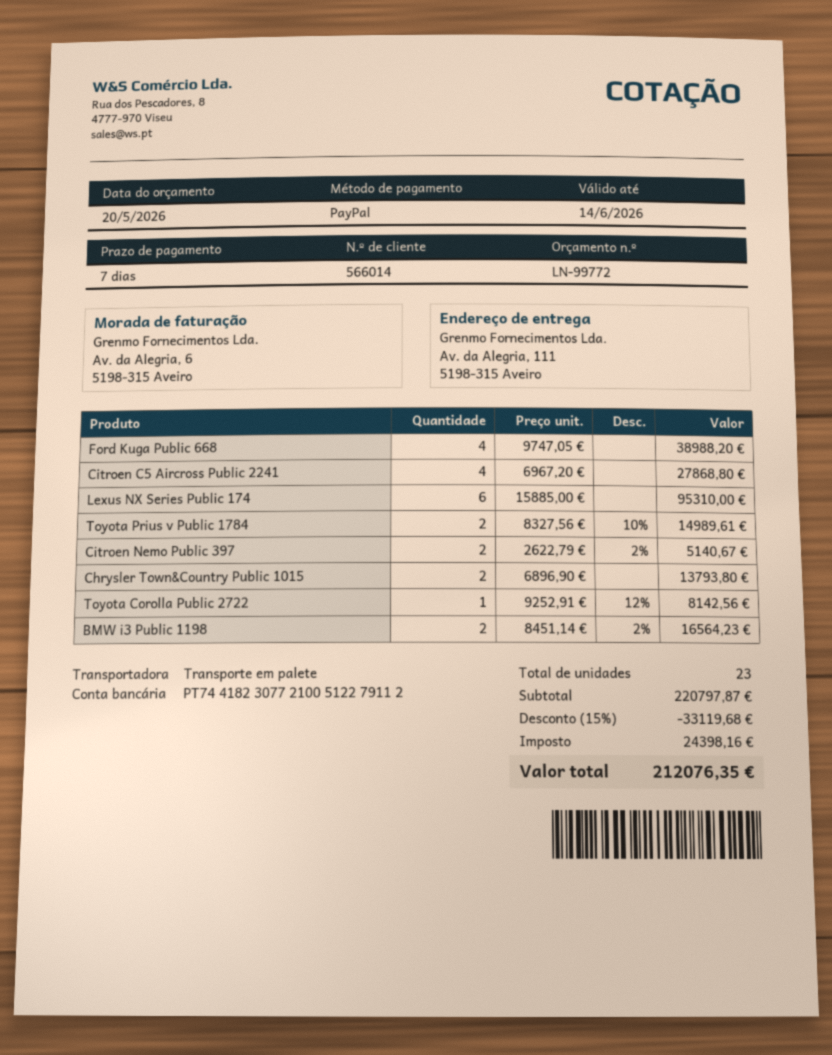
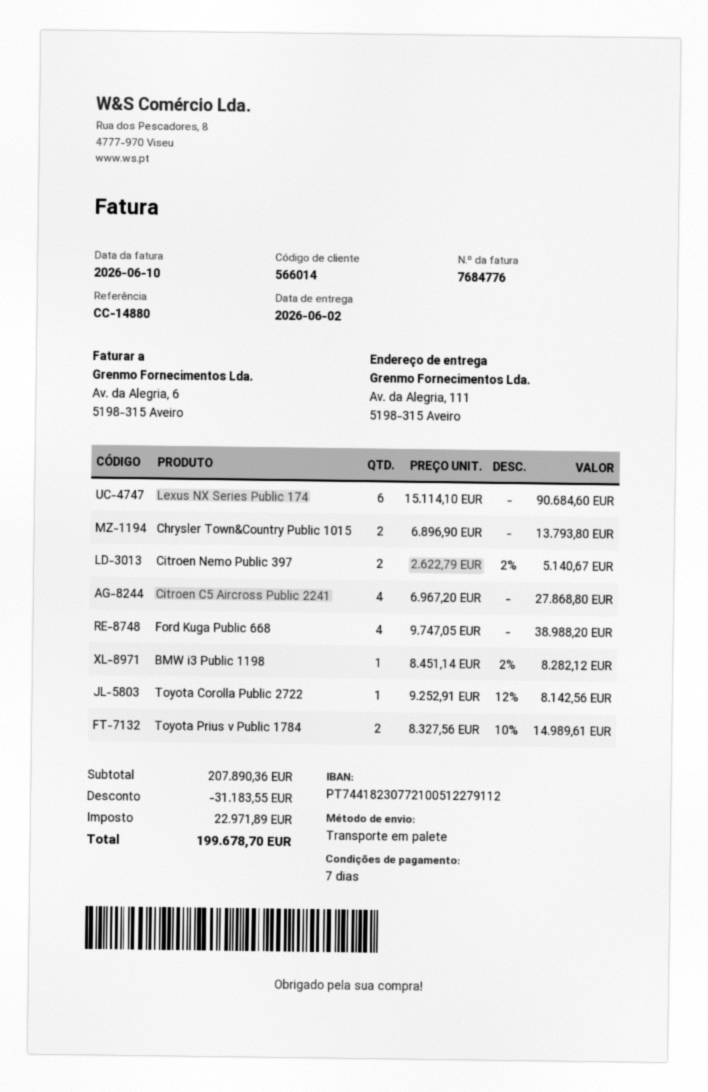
Lexus NX Series Public 174: 6 x 15885.00 = 95310.00 -> 6 x 15114.10 = 90684.60
BMW i3 Public 1198: 2 x 8451.14 - 2% = 16564.23 -> 1 x 8451.14 - 2% = 8282.12
subtotal: 220797.87 -> 207890.36
discount: 33119.68 -> 31183.55
tax: 24398.16 -> 22971.89
total: 212076.35 -> 199678.70

